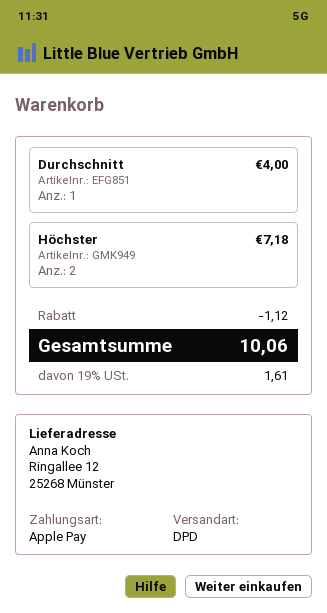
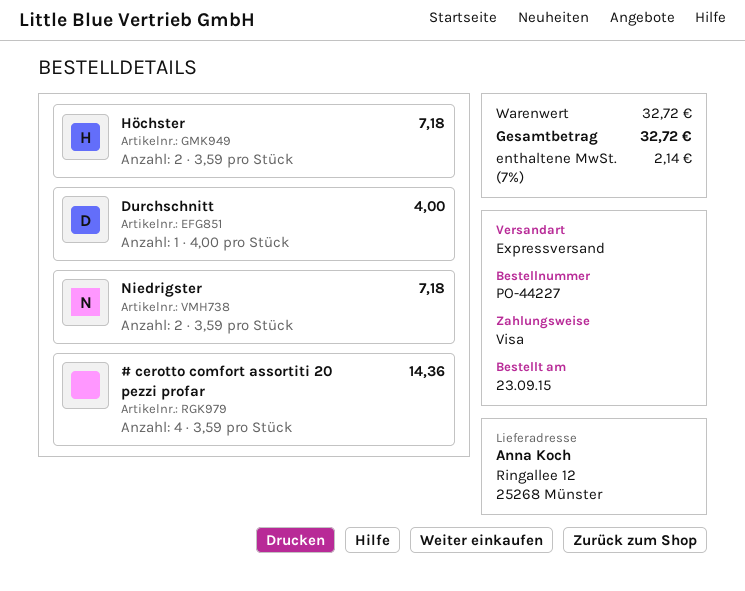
payment method: Apple Pay -> Visa
shipping method: DPD -> express
Niedrigster: none -> 2 for 7.18
# cerotto comfort assortiti 20 pezzi profar: none -> 4 for 14.36
discount: 1.12 -> none
tax: 19% = 1.61 -> 7% = 2.14
total: 10.06 -> 32.72

